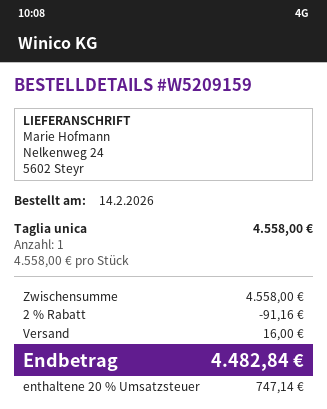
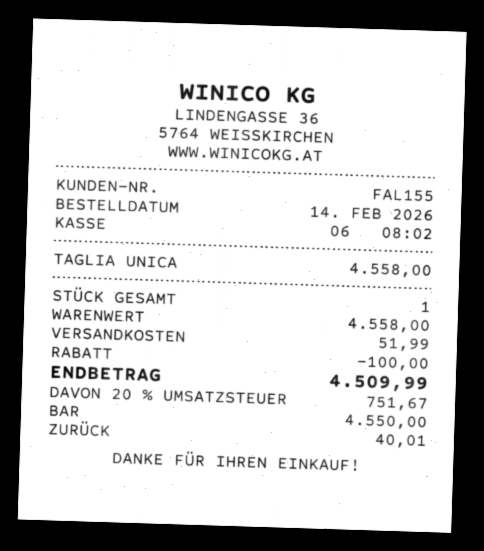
discount: 91.16 -> 100.00
shipping: 16.00 -> 51.99
tax: 20% = 747.14 -> 20% = 751.67
total: 4482.84 -> 4509.99

